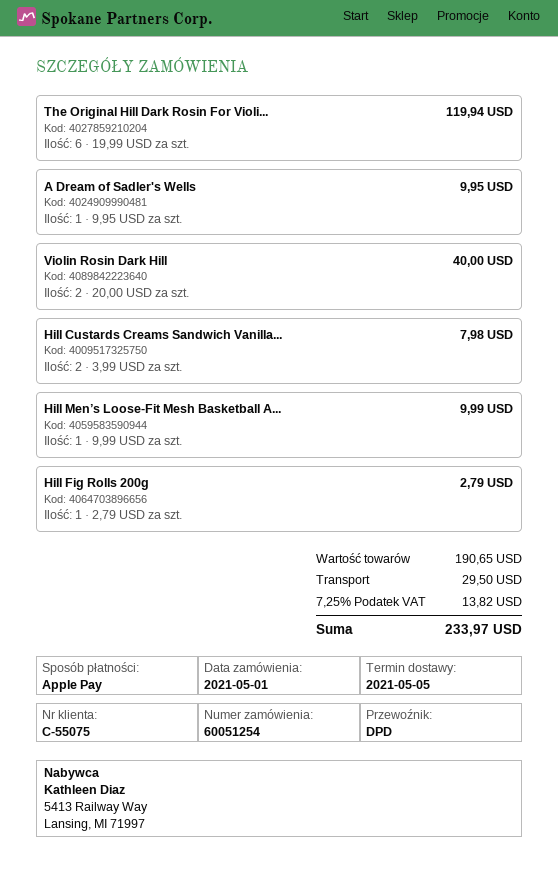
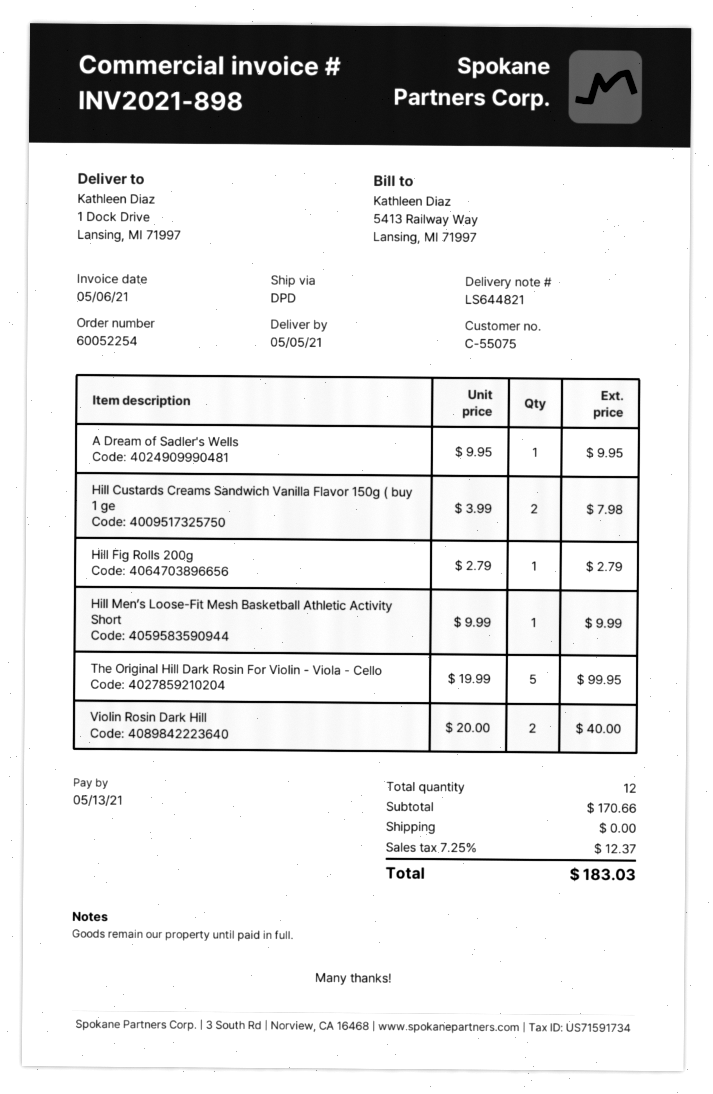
order number: 60051254 -> 60052254
The Original Hill Dark Rosin For Violi...: 6 x 19.99 = 119.94 -> 5 x 19.99 = 99.95
subtotal: 190.65 -> 170.66
shipping: 29.50 -> 0.00
tax: 7.25% = 13.82 -> 7.25% = 12.37
total: 233.97 -> 183.03

